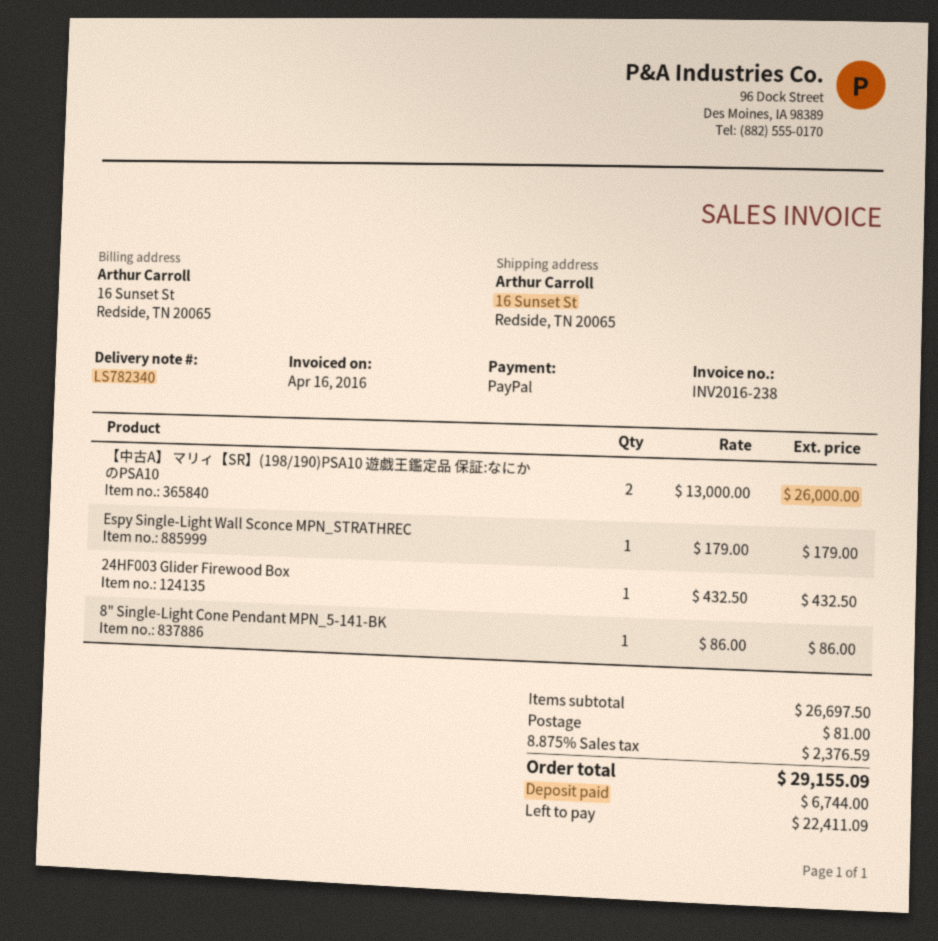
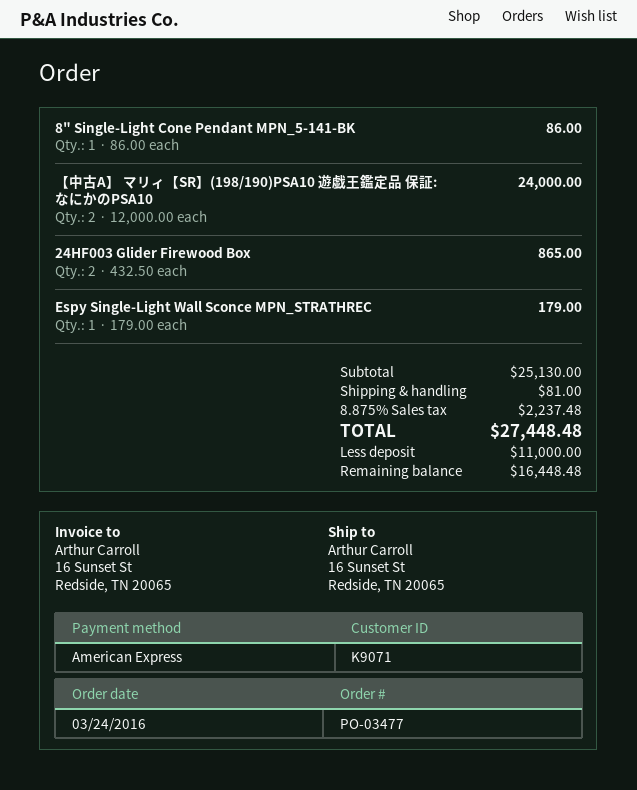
payment method: PayPal -> American Express
【中古A】 マリィ【SR】(198/190)PSA10 遊戯王鑑定品 保証:なにかのPSA10: 2 x 13000.00 = 26000.00 -> 2 x 12000.00 = 24000.00
24HF003 Glider Firewood Box: 1 x 432.50 = 432.50 -> 2 x 432.50 = 865.00
subtotal: 26697.50 -> 25130.00
tax: 8.875% = 2376.59 -> 8.875% = 2237.48
total: 29155.09 -> 27448.48
deposit: 6744.00 -> 11000.00
balance: 22411.09 -> 16448.48

